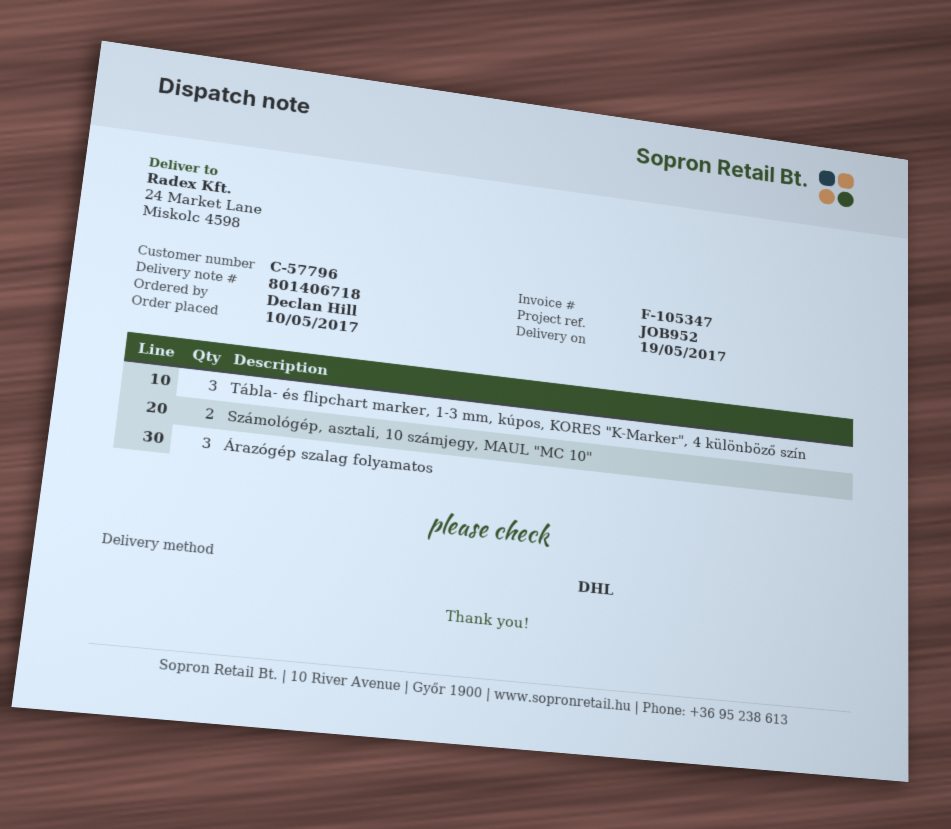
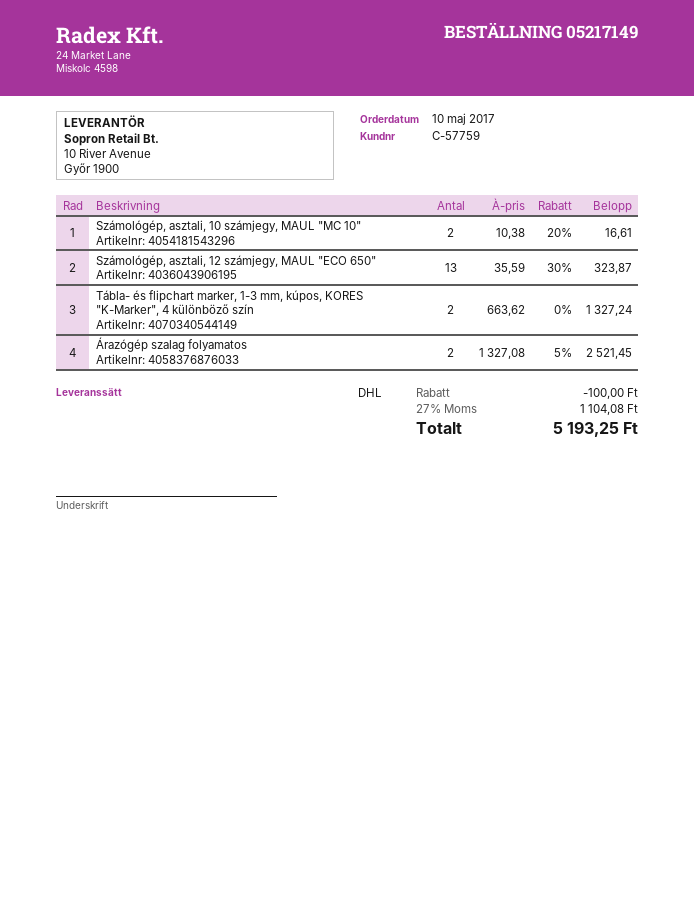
customer number: C-57796 -> C-57759
Tábla- és flipchart marker, 1-3 mm, kúpos, KORES "K-Marker", 4 különböző szín: 3 -> 2
Árazógép szalag folyamatos: 3 -> 2
Számológép, asztali, 12 számjegy, MAUL "ECO 650": none -> 13

